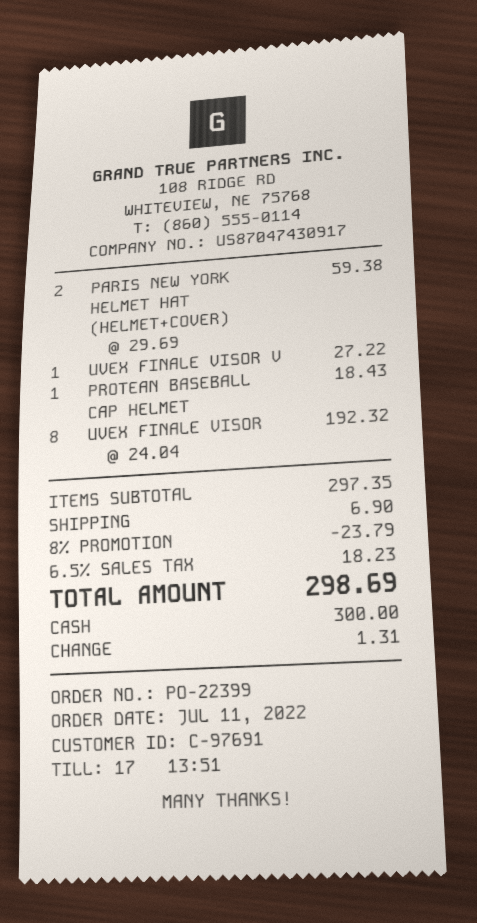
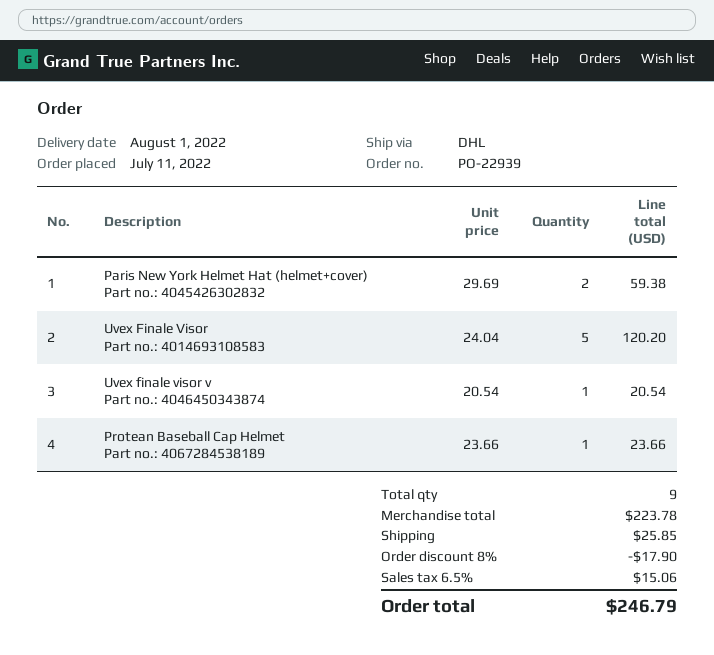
order number: PO-22399 -> PO-22939
UVEX FINALE VISOR V: 1 x 27.22 = 27.22 -> 1 x 20.54 = 20.54
PROTEAN BASEBALL CAP HELMET: 1 x 18.43 = 18.43 -> 1 x 23.66 = 23.66
UVEX FINALE VISOR: 8 x 24.04 = 192.32 -> 5 x 24.04 = 120.20
subtotal: 297.35 -> 223.78
discount: 8% = 23.79 -> 8% = 17.90
shipping: 6.90 -> 25.85
tax: 6.5% = 18.23 -> 6.5% = 15.06
total: 298.69 -> 246.79

